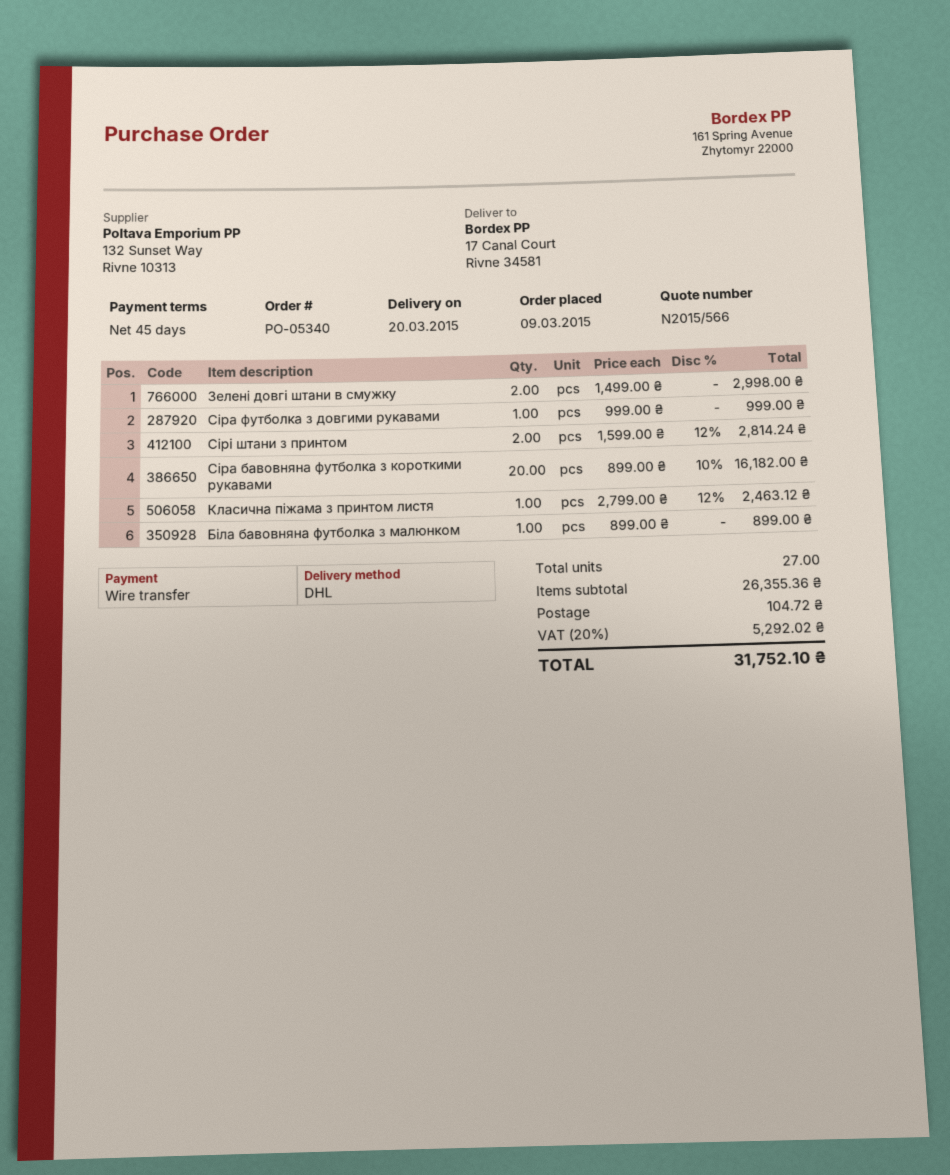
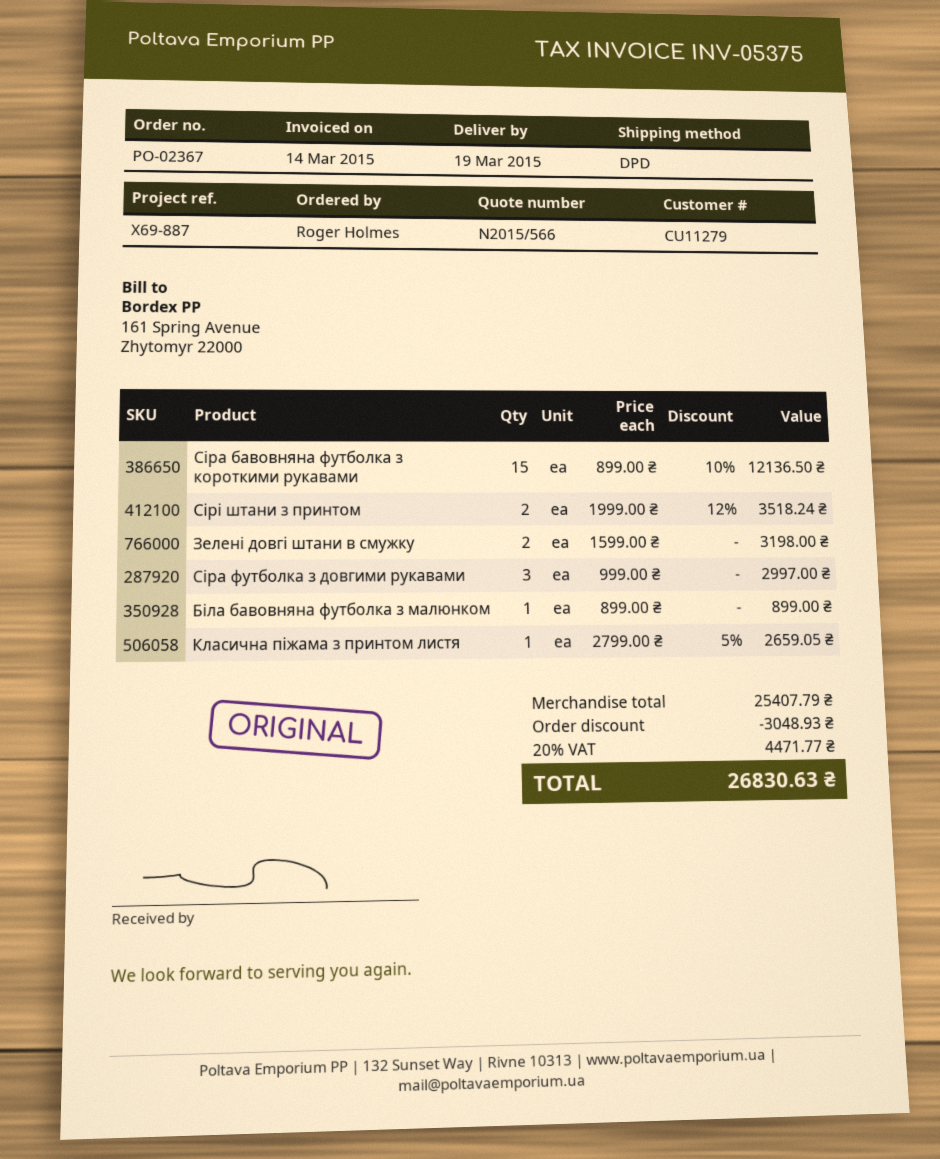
order number: PO-05340 -> PO-02367
delivery date: 2015-03-20 -> 2015-03-19
shipping method: DHL -> DPD
Зелені довгі штани в смужку: 2 x 1499.00 = 2998.00 -> 2 x 1599.00 = 3198.00
Сіра футболка з довгими рукавами: 1 x 999.00 = 999.00 -> 3 x 999.00 = 2997.00
Сірі штани з принтом: 2 x 1599.00 - 12% = 2814.24 -> 2 x 1999.00 - 12% = 3518.24
Сіра бавовняна футболка з короткими рукавами: 20 x 899.00 - 10% = 16182.00 -> 15 x 899.00 - 10% = 12136.50
Класична піжама з принтом листя: 1 x 2799.00 - 12% = 2463.12 -> 1 x 2799.00 - 5% = 2659.05
subtotal: 26355.36 -> 25407.79
discount: none -> 3048.93
shipping: 104.72 -> none
tax: 20% = 5292.02 -> 20% = 4471.77
total: 31752.10 -> 26830.63

